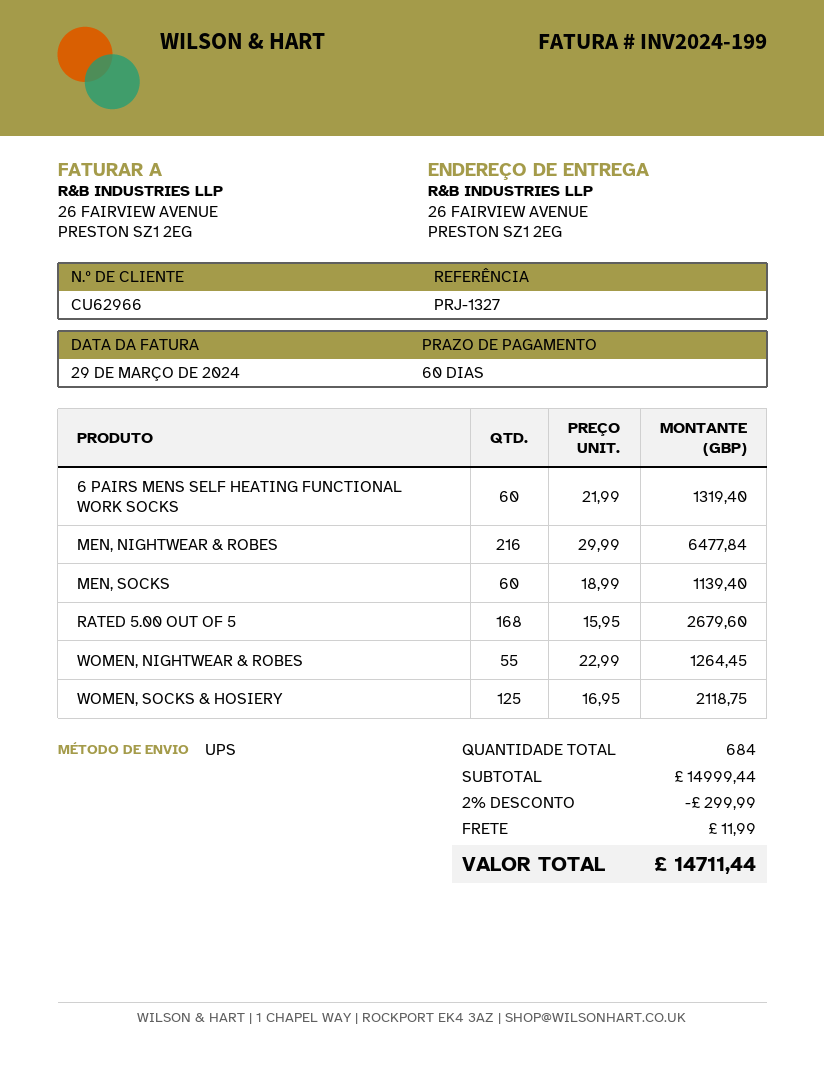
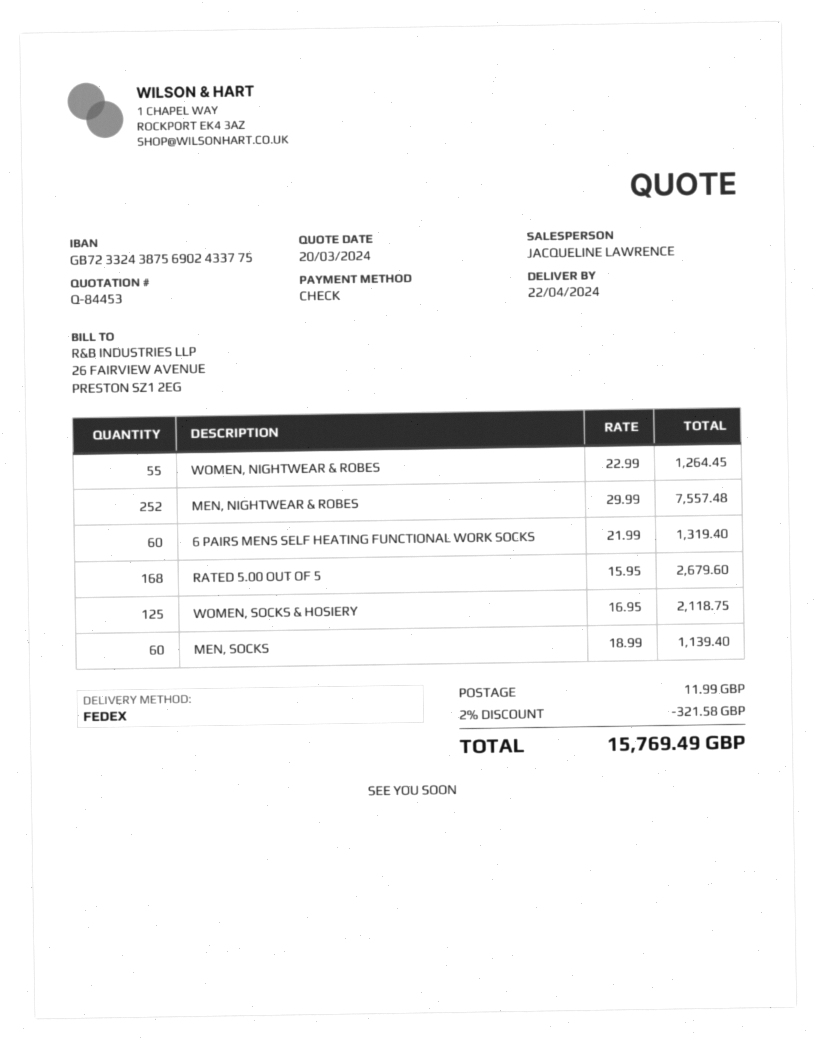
shipping method: UPS -> FedEx
MEN, NIGHTWEAR & ROBES: 216 x 29.99 = 6477.84 -> 252 x 29.99 = 7557.48
discount: 2% = 299.99 -> 2% = 321.58
total: 14711.44 -> 15769.49

